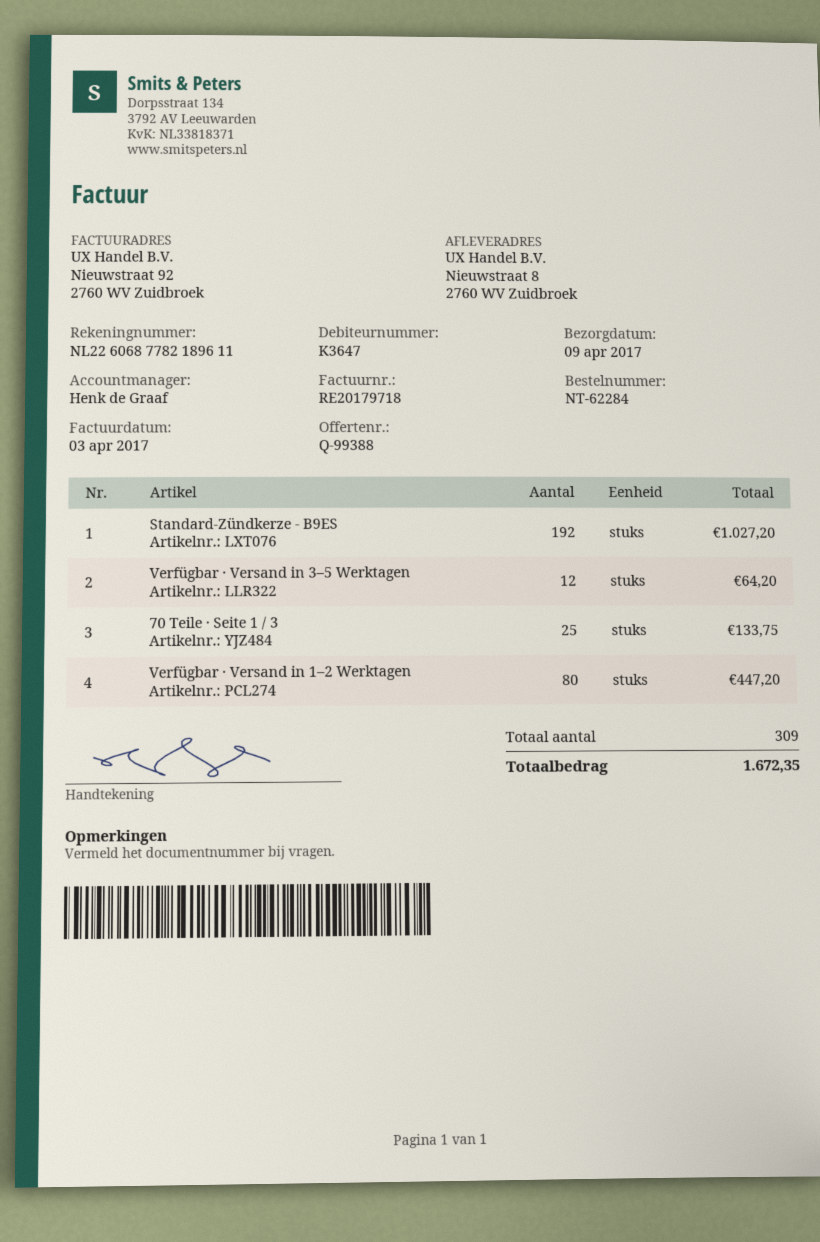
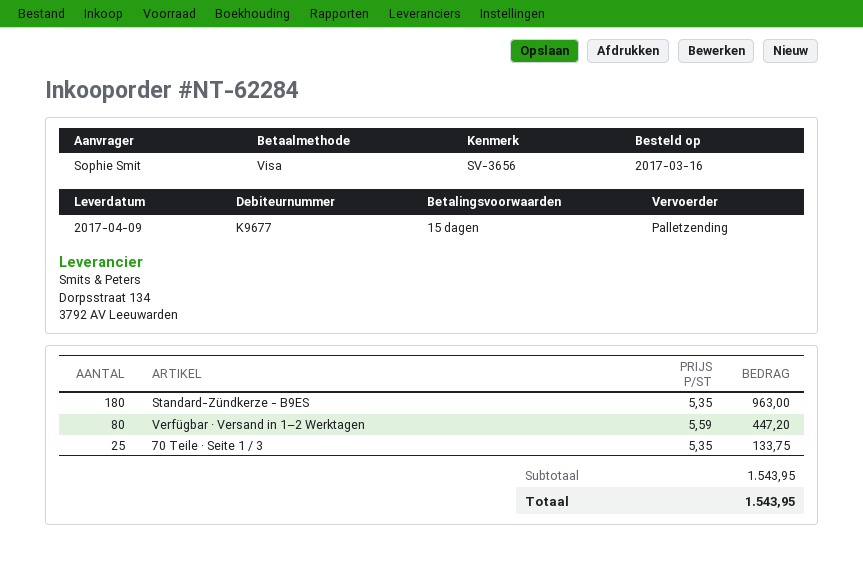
customer number: K3647 -> K9677
Standard-Zündkerze - B9ES: 192 for 1027.20 -> 180 for 963.00
Verfügbar · Versand in 3–5 Werktagen: 12 for 64.20 -> none
total: 1672.35 -> 1543.95

